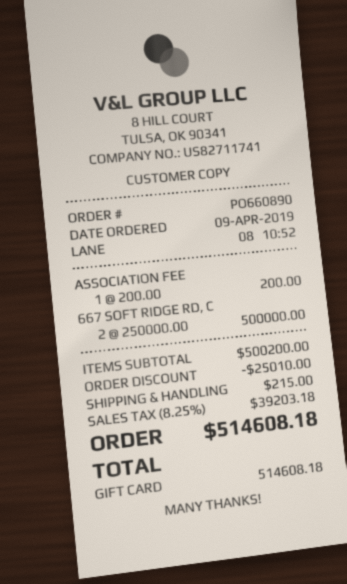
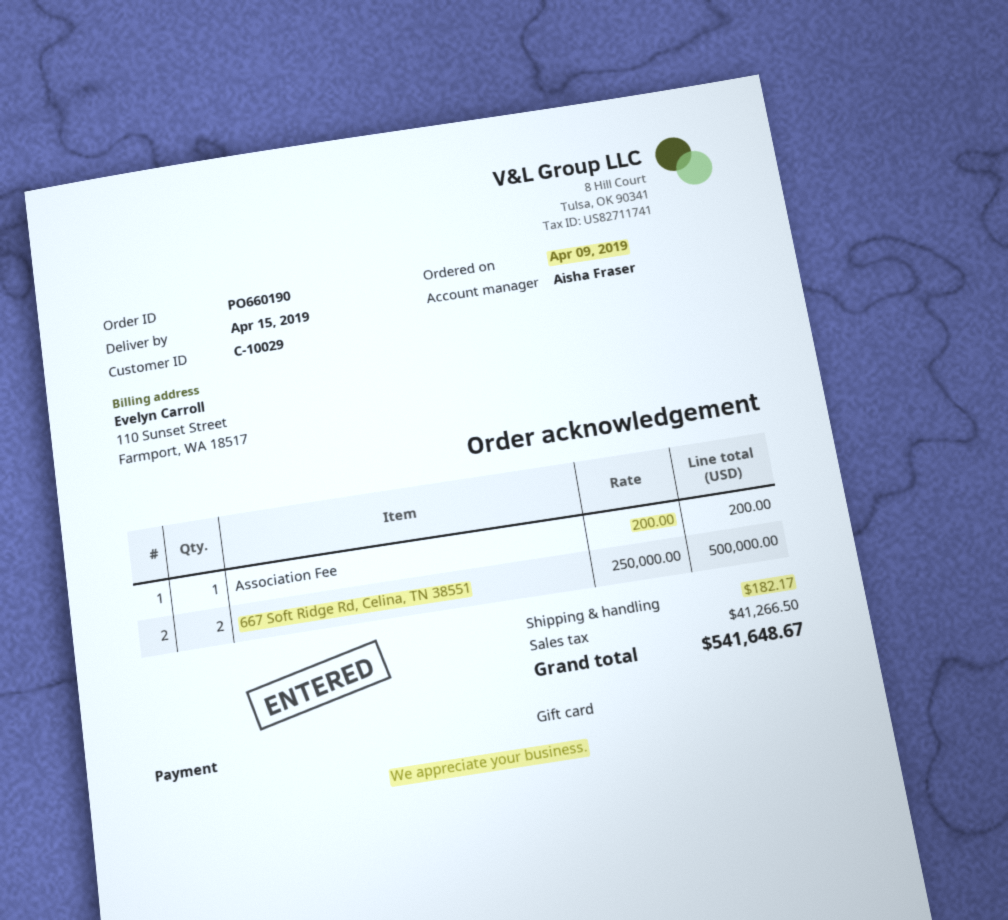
order number: PO660890 -> PO660190
discount: 25010.00 -> none
shipping: 215.00 -> 182.17
tax: 39203.18 -> 41266.50
total: 514608.18 -> 541648.67

